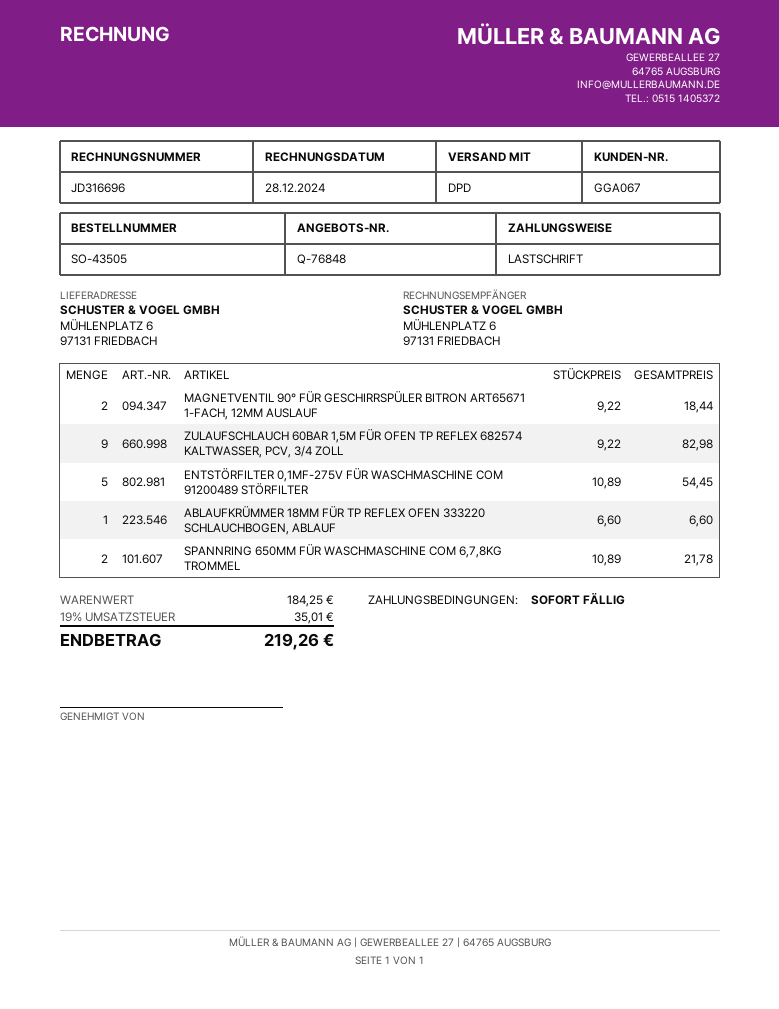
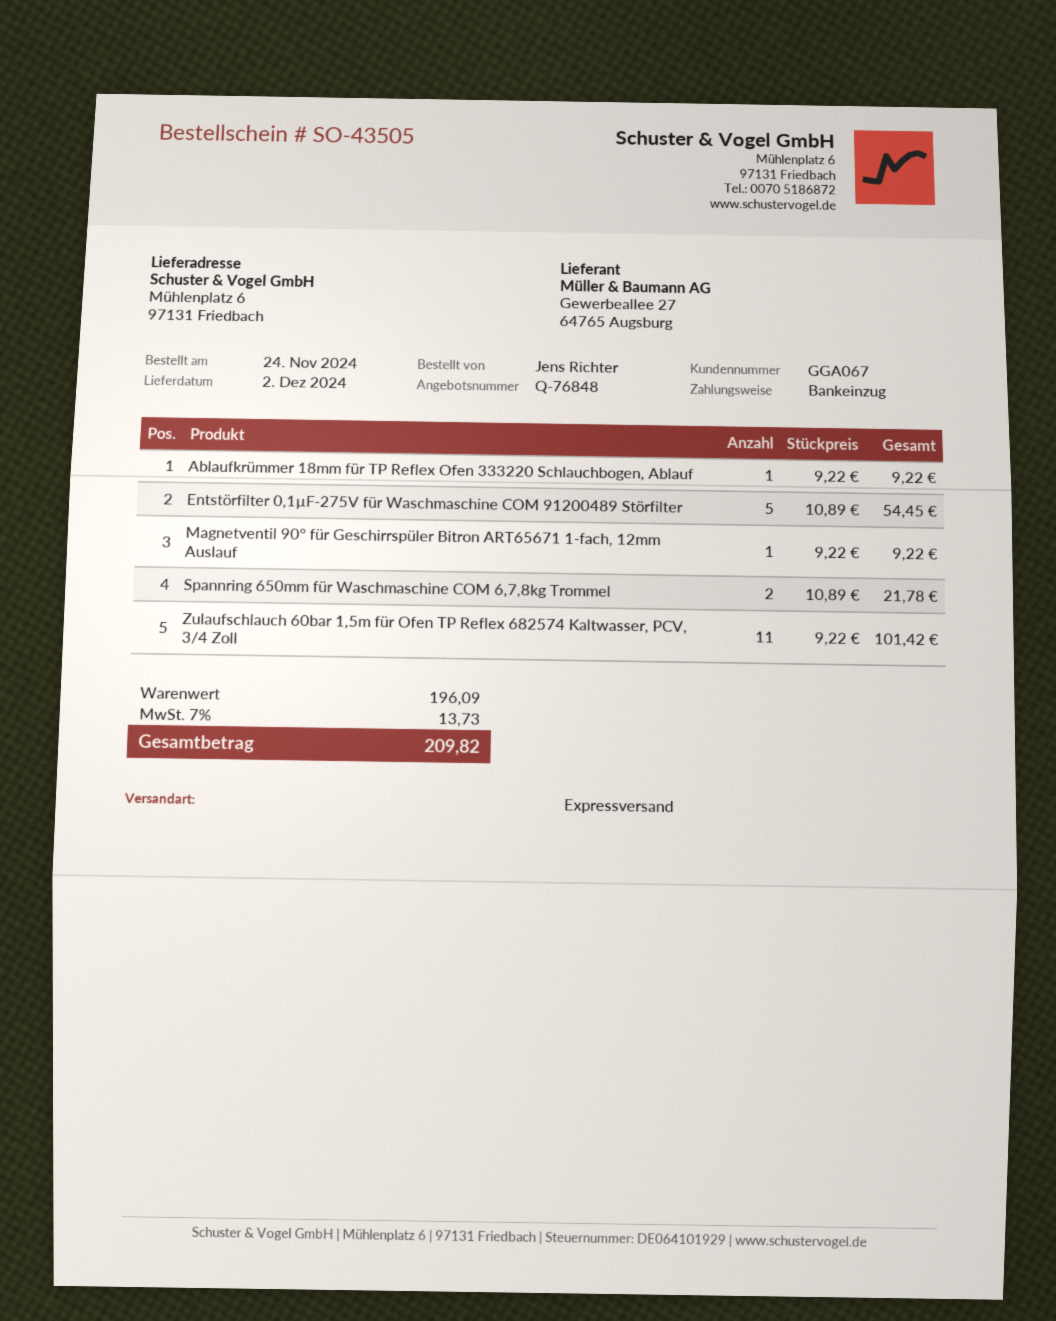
shipping method: DPD -> express
MAGNETVENTIL 90° FÜR GESCHIRRSPÜLER BITRON ART65671 1-FACH, 12MM AUSLAUF: 2 x 9.22 = 18.44 -> 1 x 9.22 = 9.22
ZULAUFSCHLAUCH 60BAR 1,5M FÜR OFEN TP REFLEX 682574 KALTWASSER, PCV, 3/4 ZOLL: 9 x 9.22 = 82.98 -> 11 x 9.22 = 101.42
ABLAUFKRÜMMER 18MM FÜR TP REFLEX OFEN 333220 SCHLAUCHBOGEN, ABLAUF: 1 x 6.60 = 6.60 -> 1 x 9.22 = 9.22
subtotal: 184.25 -> 196.09
tax: 19% = 35.01 -> 7% = 13.73
total: 219.26 -> 209.82

